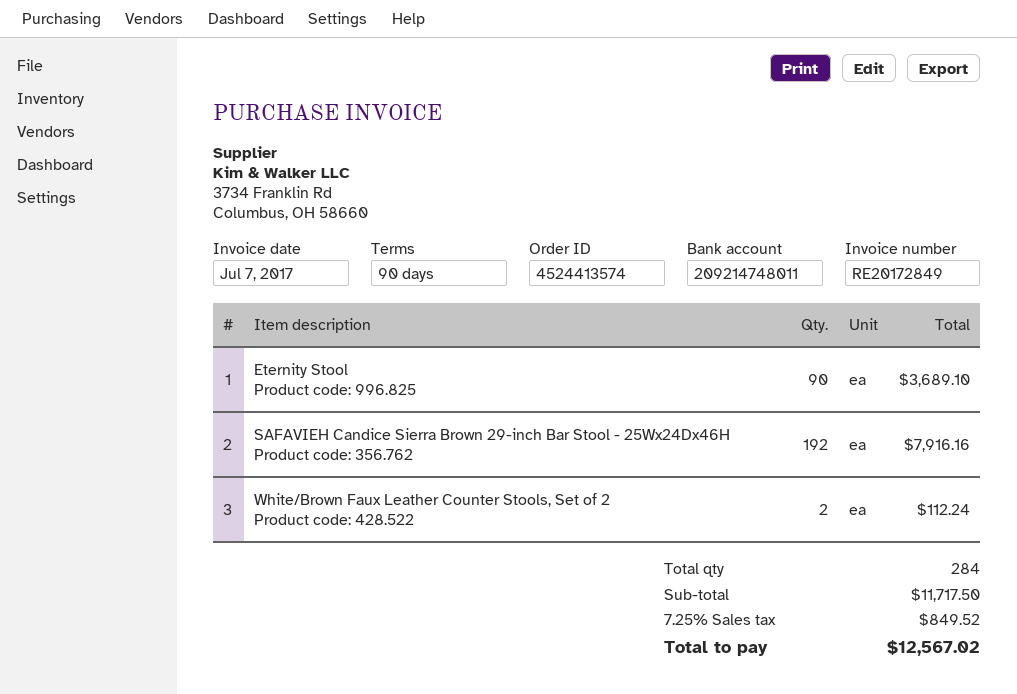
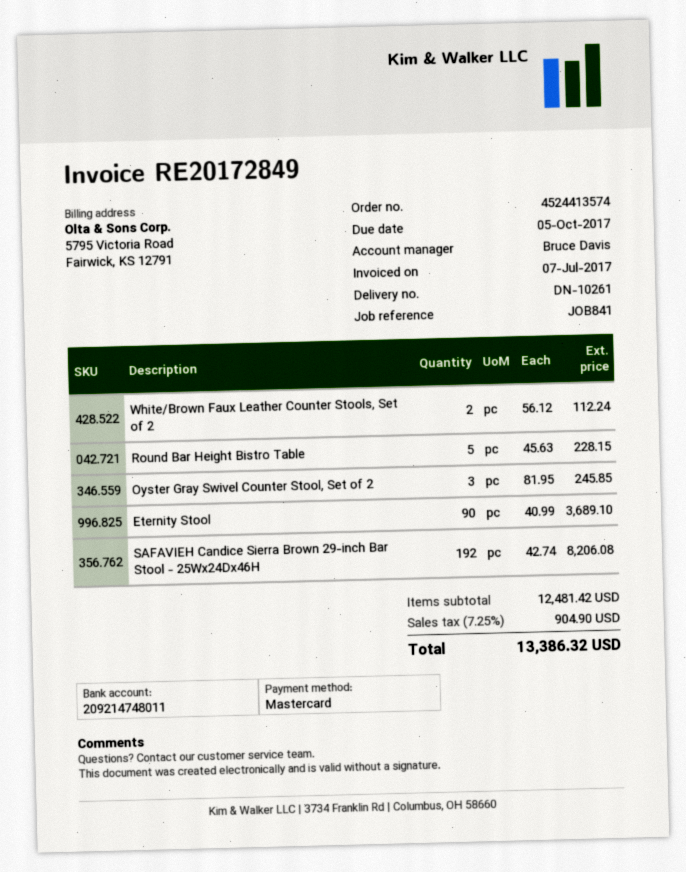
SAFAVIEH Candice Sierra Brown 29-inch Bar Stool - 25Wx24Dx46H: 192 for 7916.16 -> 192 for 8206.08
Round Bar Height Bistro Table: none -> 5 for 228.15
Oyster Gray Swivel Counter Stool, Set of 2: none -> 3 for 245.85
subtotal: 11717.50 -> 12481.42
tax: 7.25% = 849.52 -> 7.25% = 904.90
total: 12567.02 -> 13386.32

